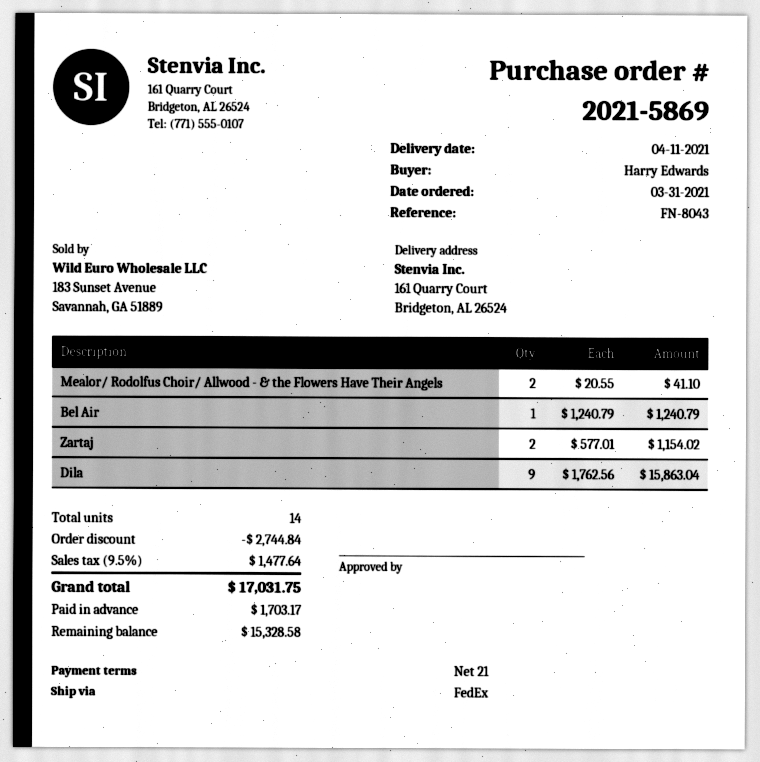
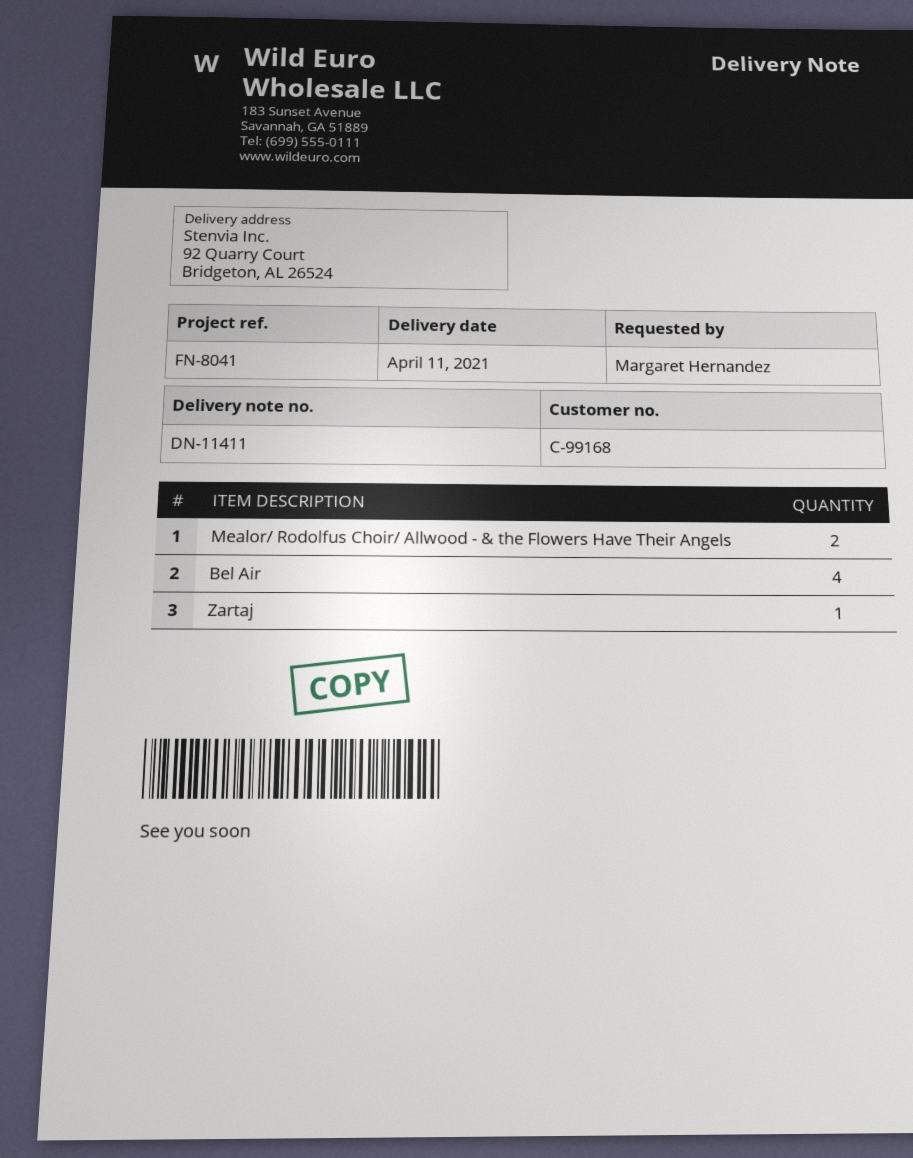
reference: FN-8043 -> FN-8041
ordered by: Harry Edwards -> Margaret Hernandez
ship to: 161 Quarry Court, Bridgeton, AL 26524 -> 92 Quarry Court, Bridgeton, AL 26524
Bel Air: 1 -> 4
Zartaj: 2 -> 1
Dila: 9 -> none

